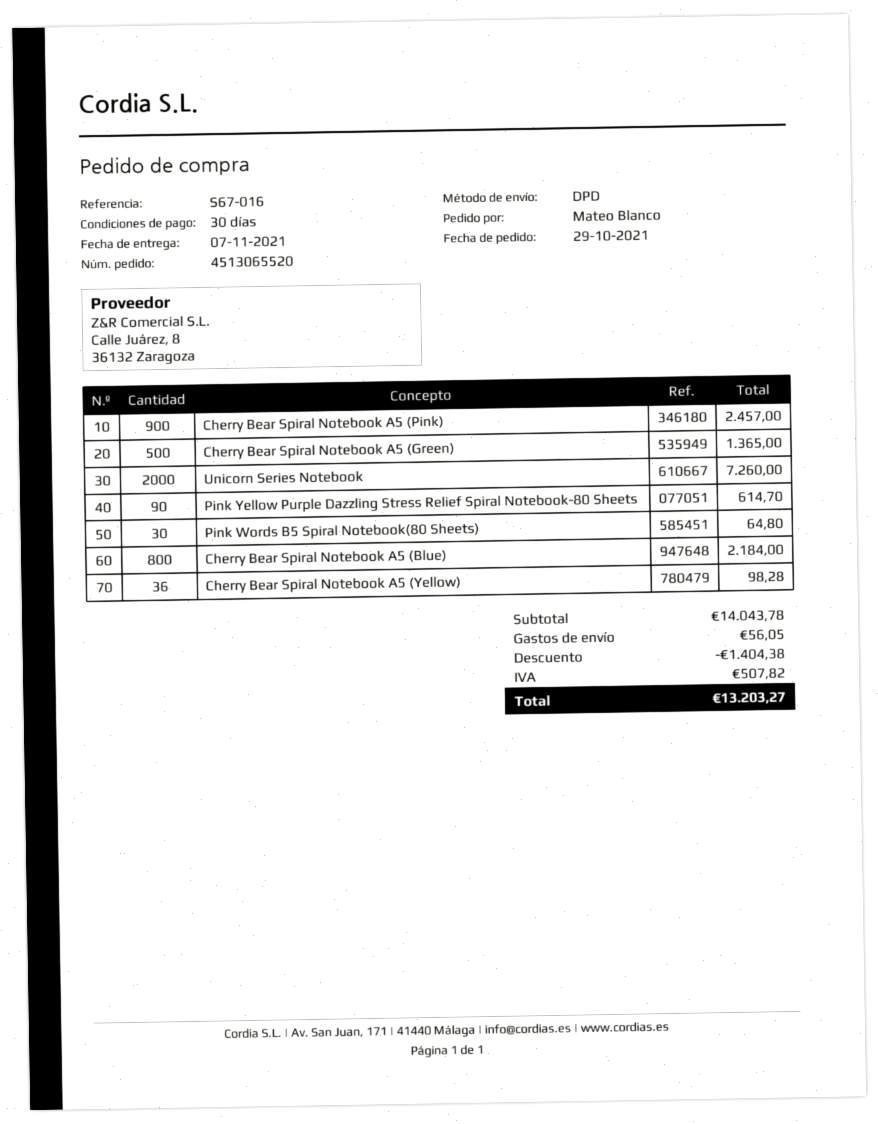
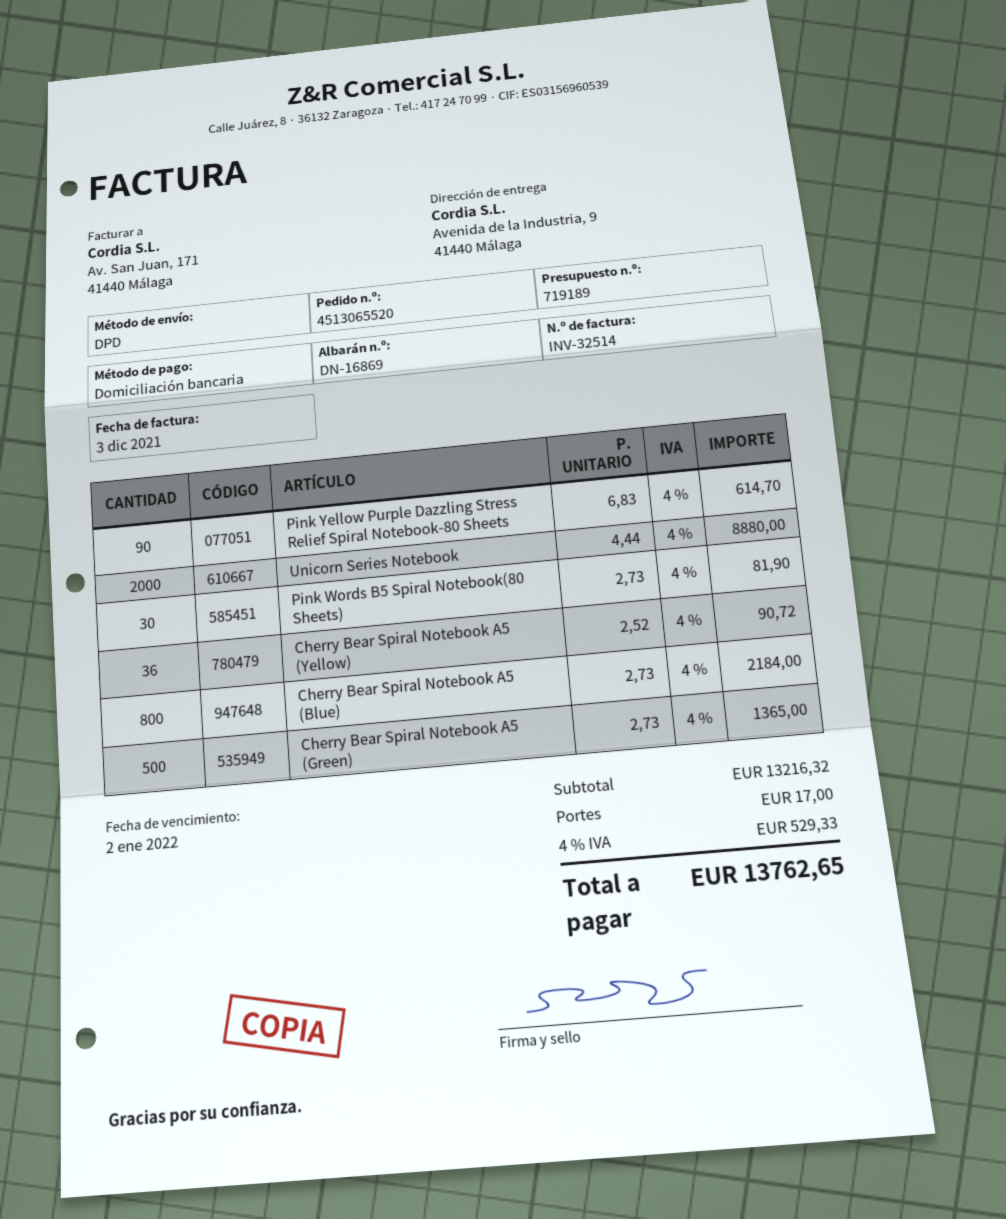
Cherry Bear Spiral Notebook A5 (Pink): 900 for 2457.00 -> none
Unicorn Series Notebook: 2000 for 7260.00 -> 2000 for 8880.00
Pink Words B5 Spiral Notebook(80 Sheets): 30 for 64.80 -> 30 for 81.90
Cherry Bear Spiral Notebook A5 (Yellow): 36 for 98.28 -> 36 for 90.72
subtotal: 14043.78 -> 13216.32
discount: 1404.38 -> none
shipping: 56.05 -> 17.00
tax: 507.82 -> 529.33
total: 13203.27 -> 13762.65

